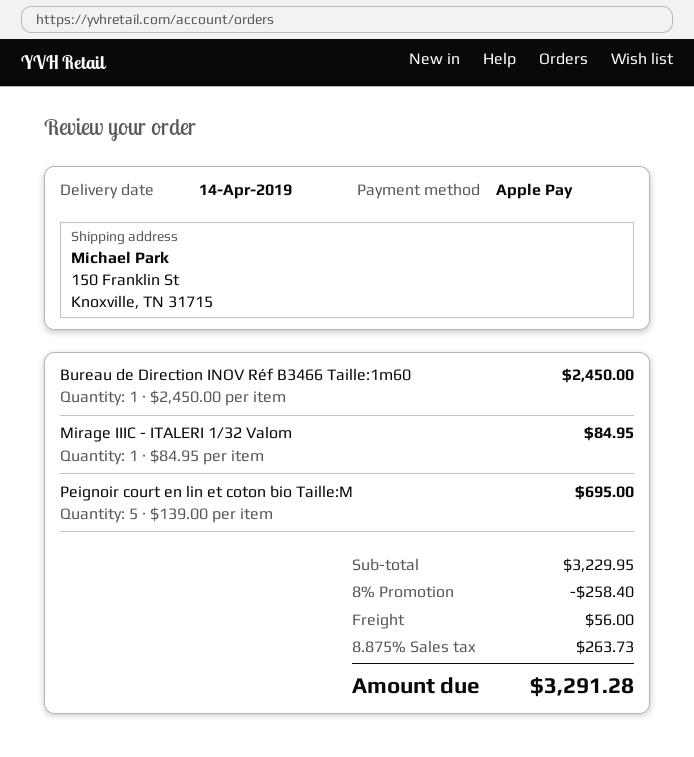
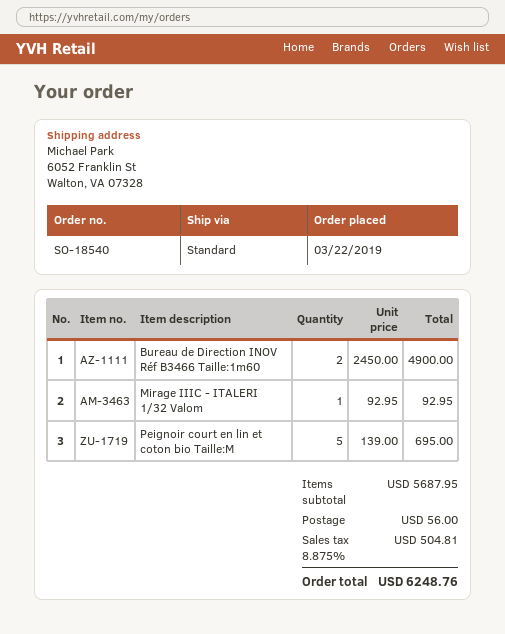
ship to: 150 Franklin St, Knoxville, TN 31715 -> 6052 Franklin St, Walton, VA 07328
Bureau de Direction INOV Réf B3466 Taille:1m60: 1 x 2450.00 = 2450.00 -> 2 x 2450.00 = 4900.00
Mirage IIIC - ITALERI 1/32 Valom: 1 x 84.95 = 84.95 -> 1 x 92.95 = 92.95
subtotal: 3229.95 -> 5687.95
discount: 8% = 258.40 -> none
tax: 8.875% = 263.73 -> 8.875% = 504.81
total: 3291.28 -> 6248.76

